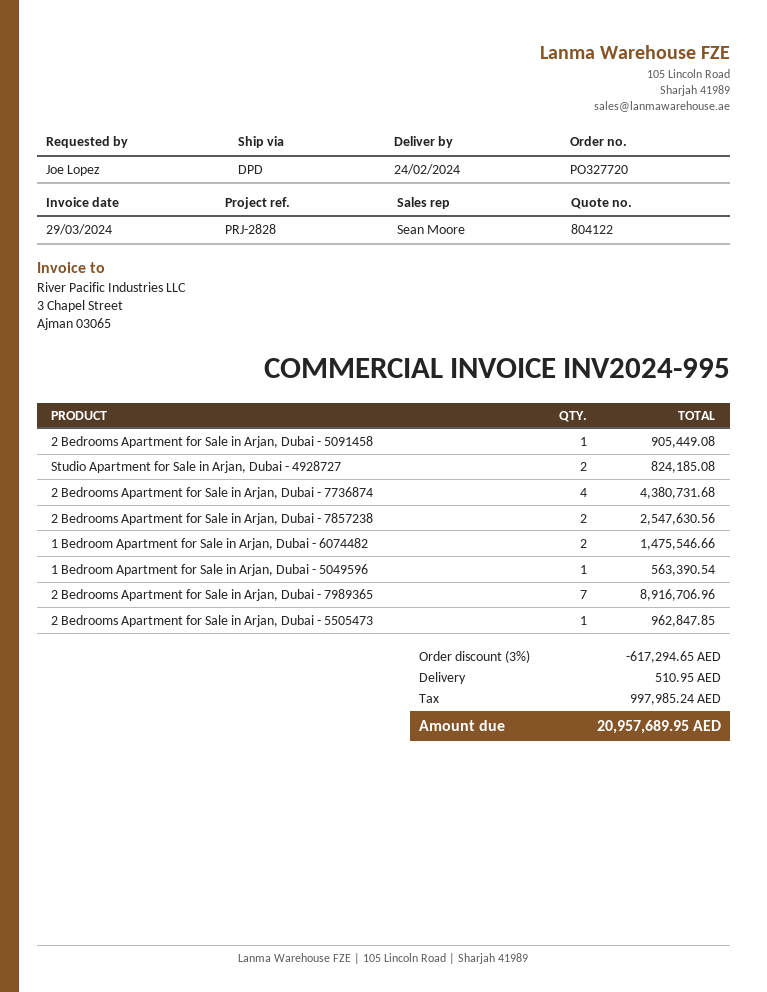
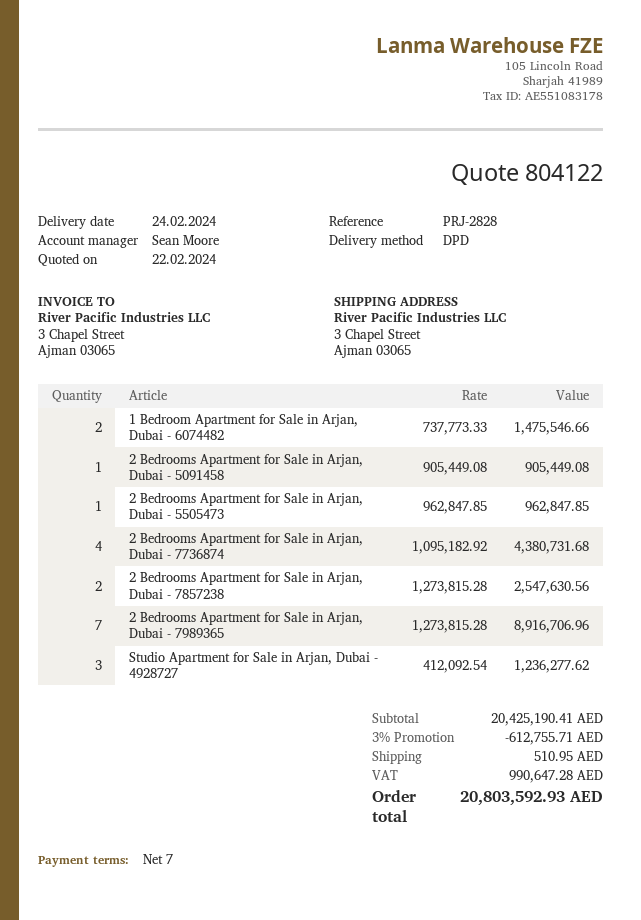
Studio Apartment for Sale in Arjan, Dubai - 4928727: 2 for 824185.08 -> 3 for 1236277.62
1 Bedroom Apartment for Sale in Arjan, Dubai - 5049596: 1 for 563390.54 -> none
discount: 3% = 617294.65 -> 3% = 612755.71
tax: 997985.24 -> 990647.28
total: 20957689.95 -> 20803592.93

